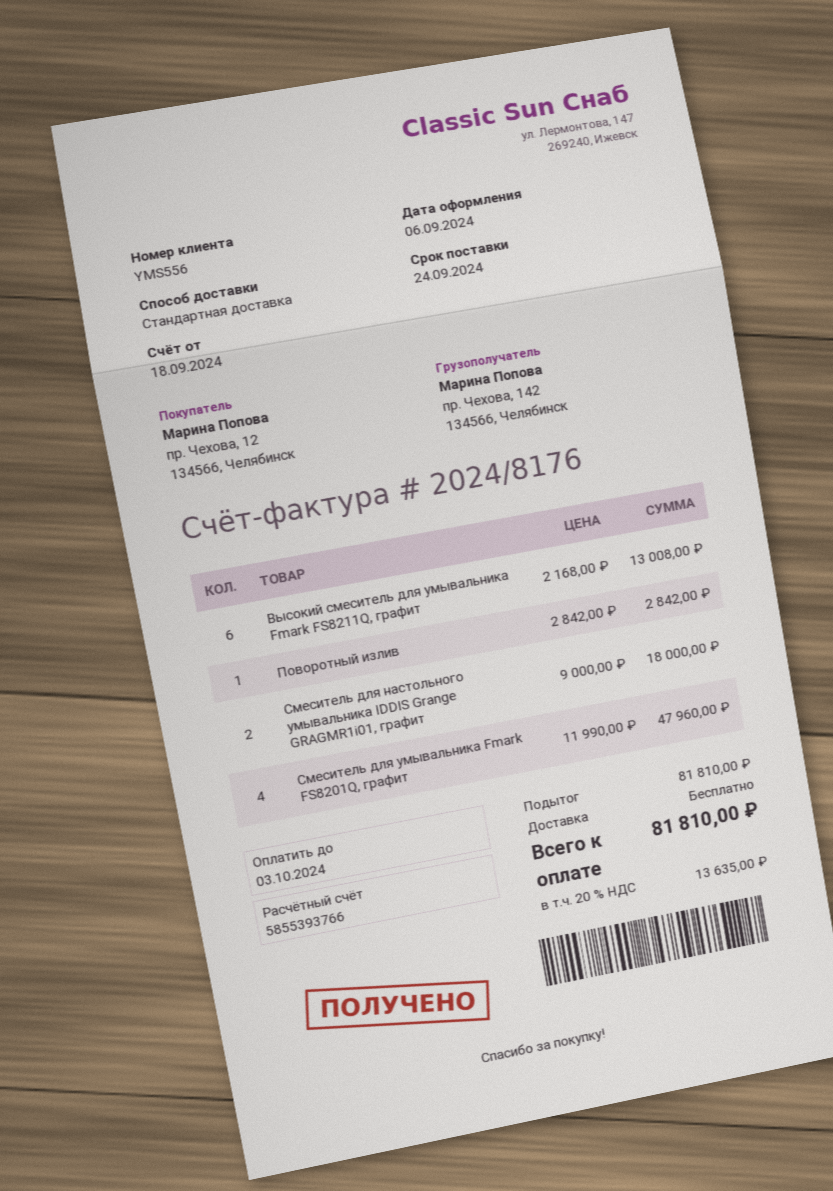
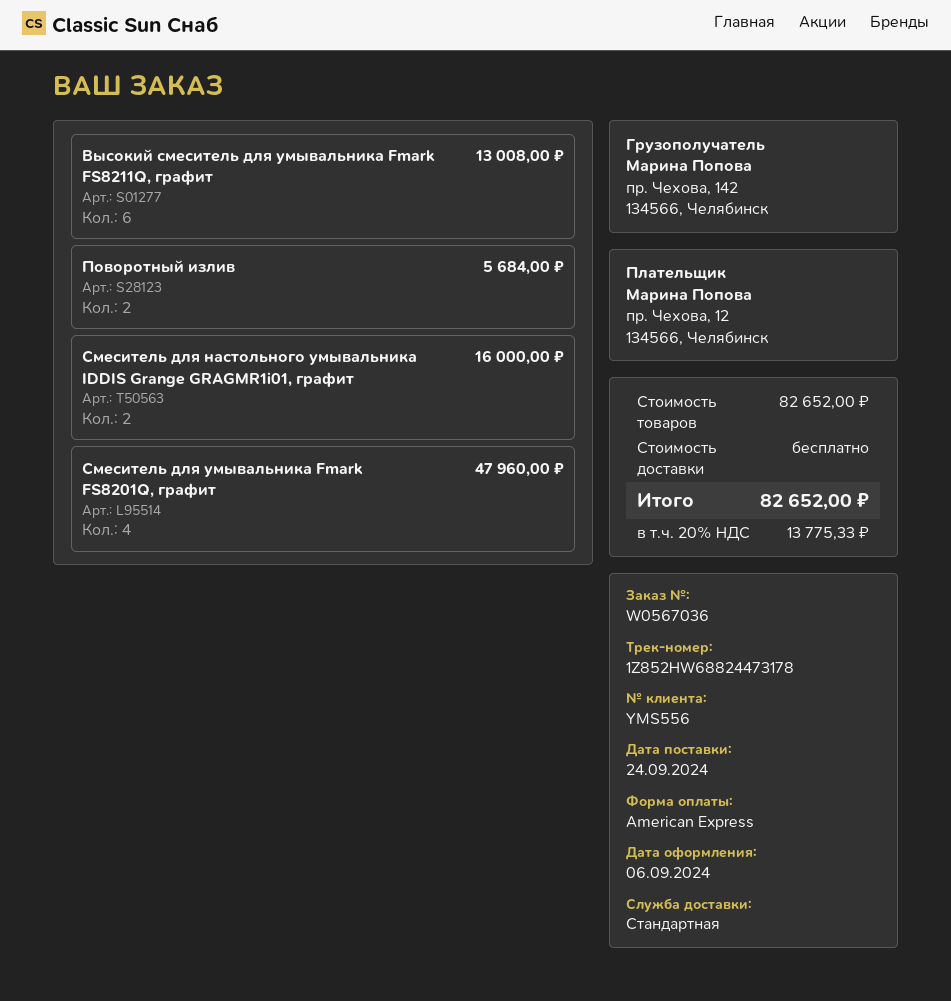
Поворотный излив: 1 for 2842.00 -> 2 for 5684.00
Смеситель для настольного умывальника IDDIS Grange GRAGMR1i01, графит: 2 for 18000.00 -> 2 for 16000.00
subtotal: 81810.00 -> 82652.00
tax: 20% = 13635.00 -> 20% = 13775.33
total: 81810.00 -> 82652.00

